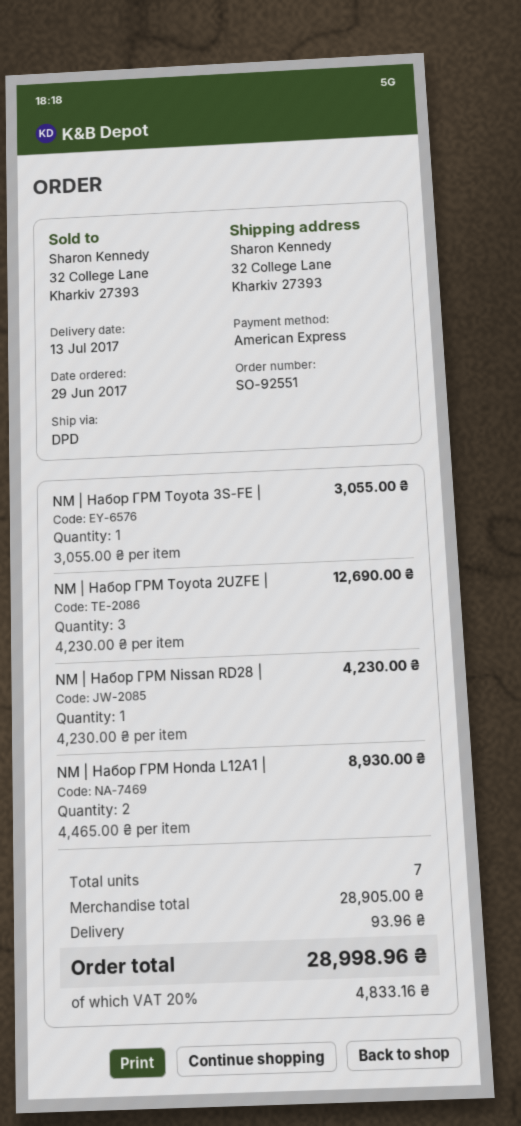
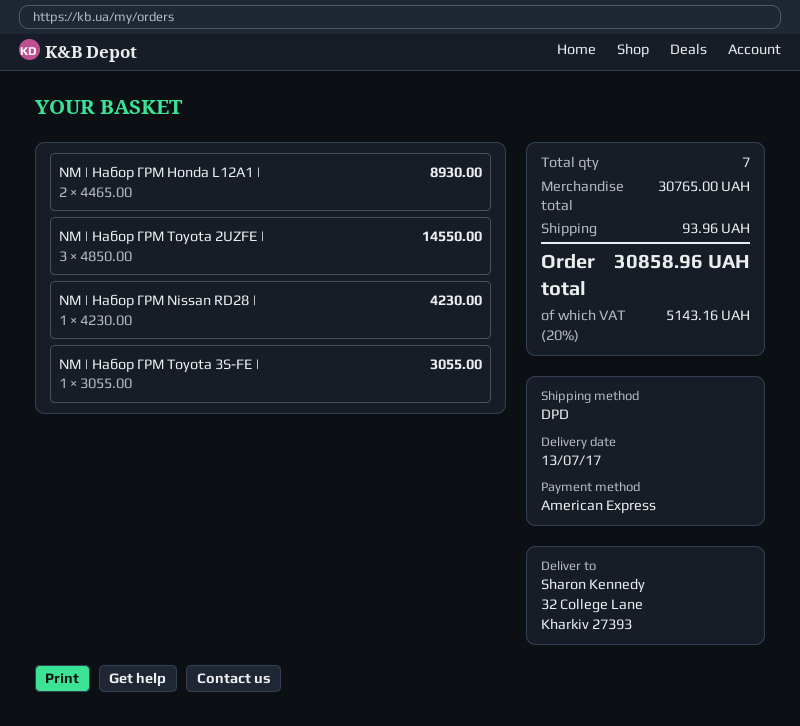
NM | Набор ГРМ Toyota 2UZFE |: 3 x 4230.00 = 12690.00 -> 3 x 4850.00 = 14550.00
subtotal: 28905.00 -> 30765.00
tax: 20% = 4833.16 -> 20% = 5143.16
total: 28998.96 -> 30858.96

